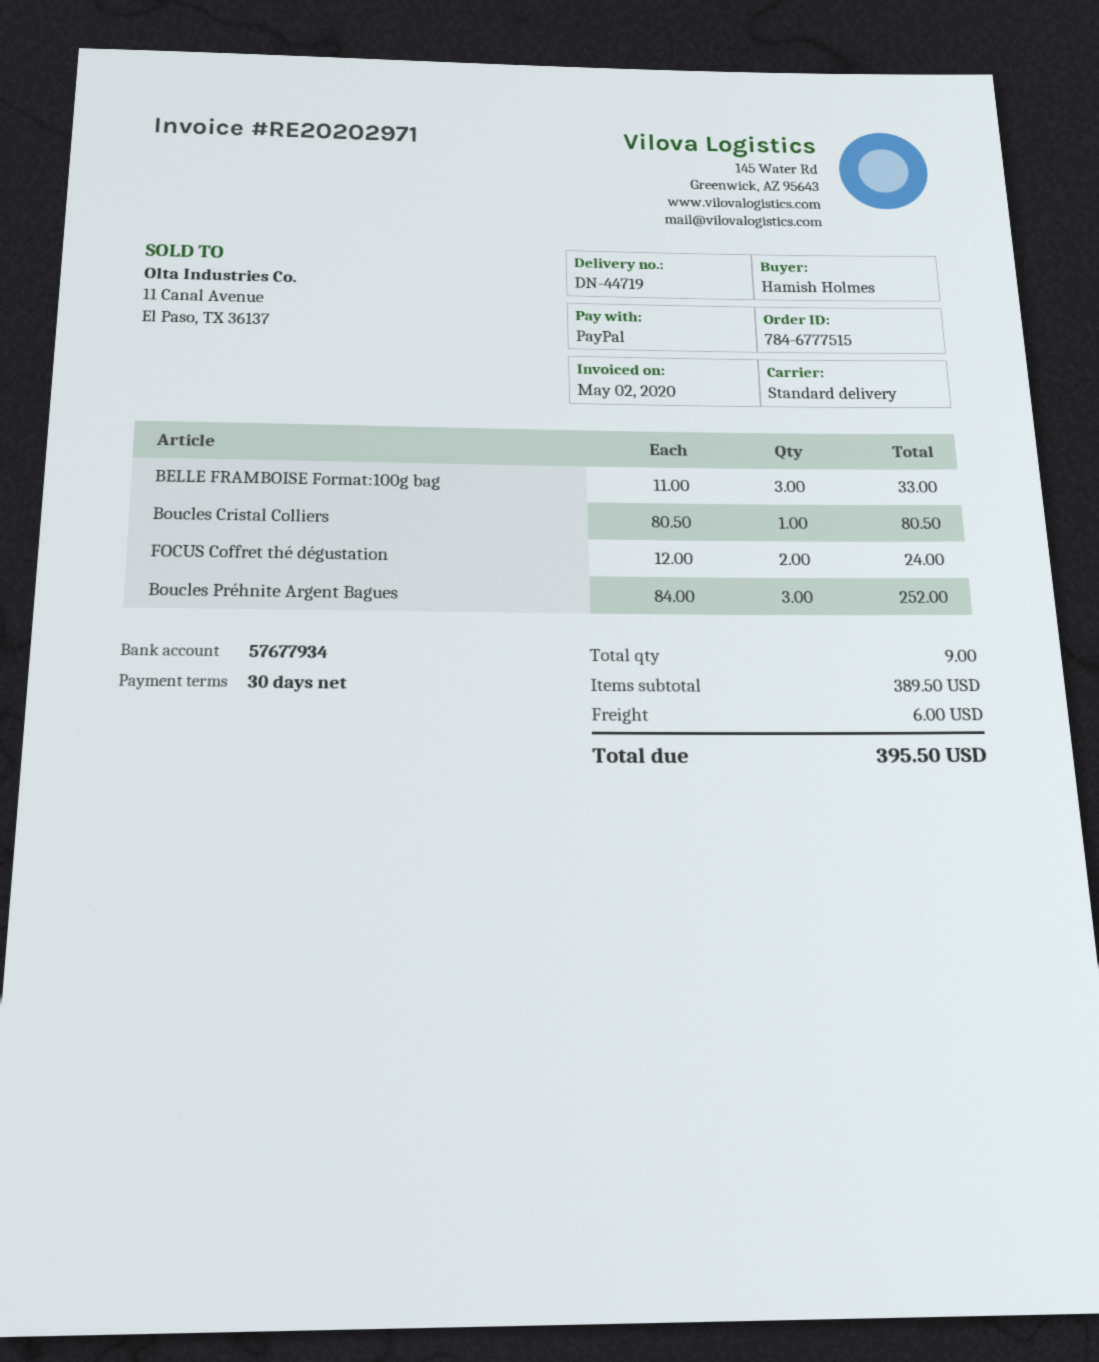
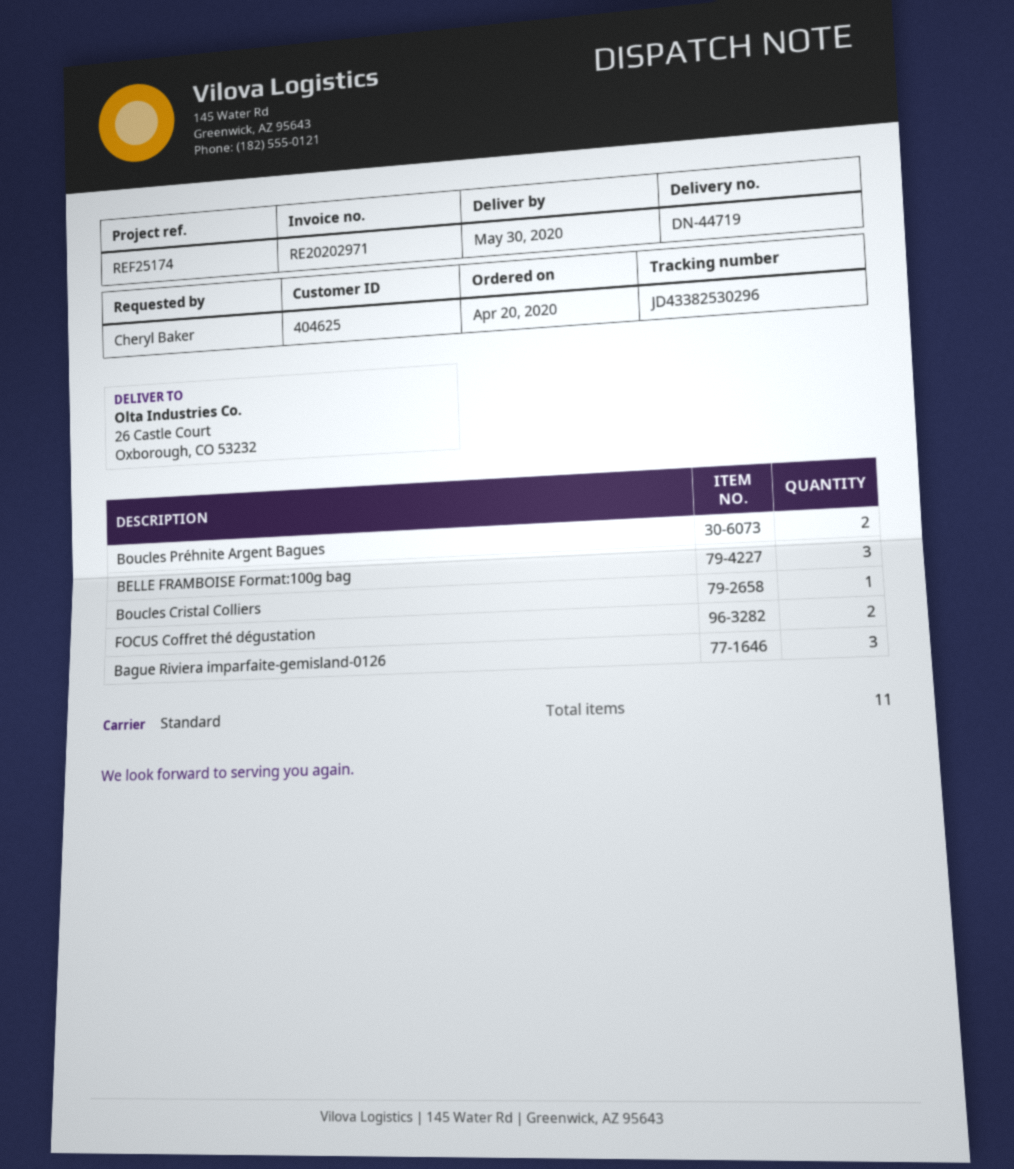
ordered by: Hamish Holmes -> Cheryl Baker
Boucles Préhnite Argent Bagues: 3 -> 2
Bague Riviera imparfaite-gemisland-0126: none -> 3
total quantity: 9 -> 11

